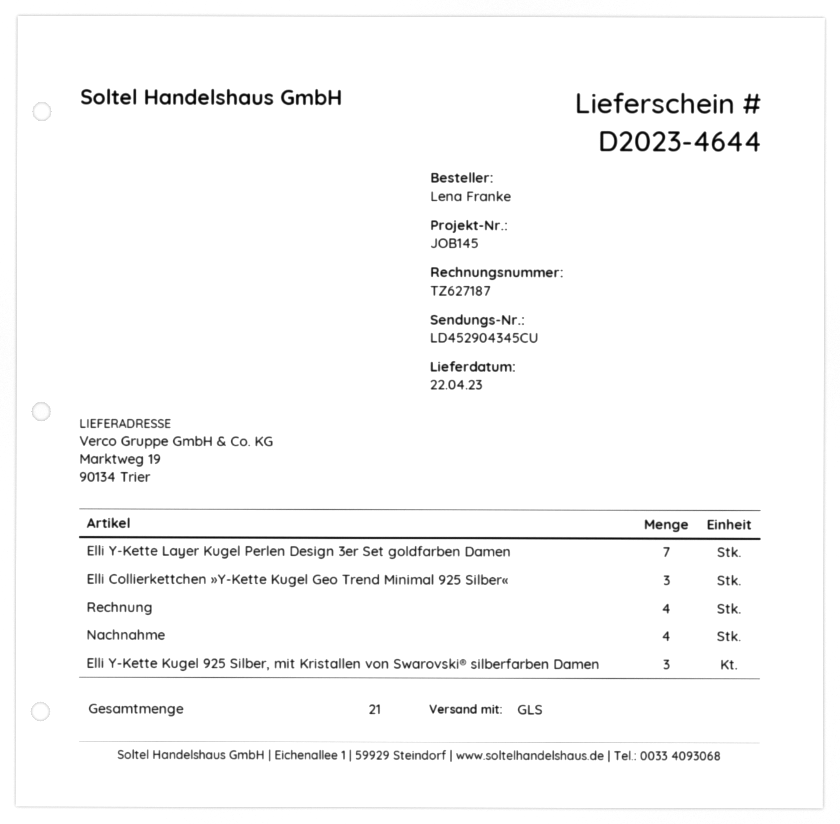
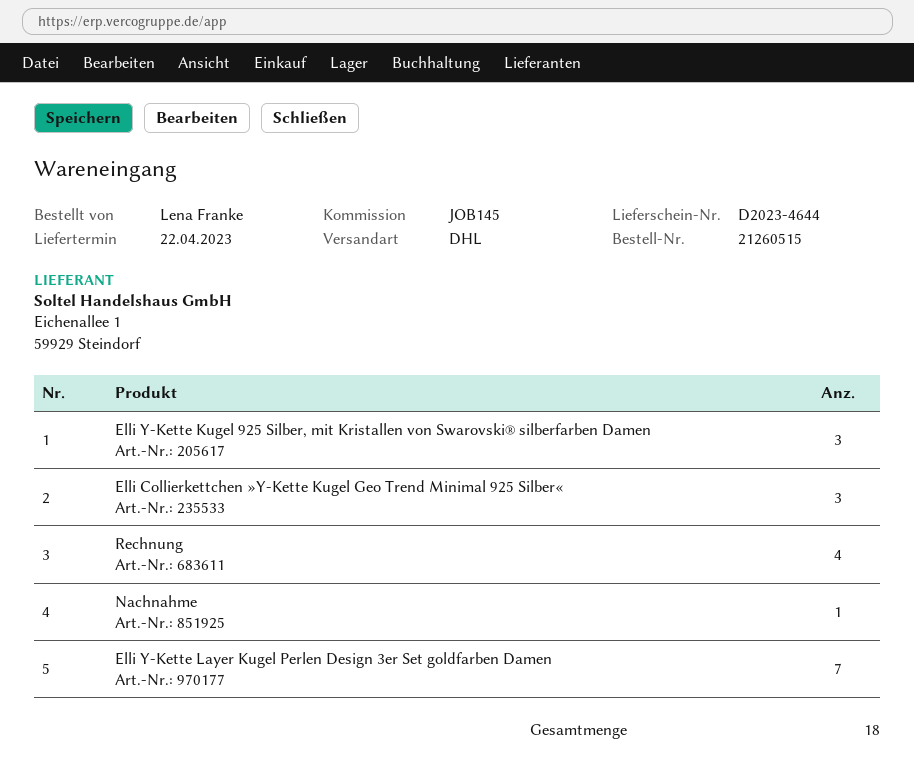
shipping method: GLS -> DHL
Nachnahme: 4 -> 1
total quantity: 21 -> 18

